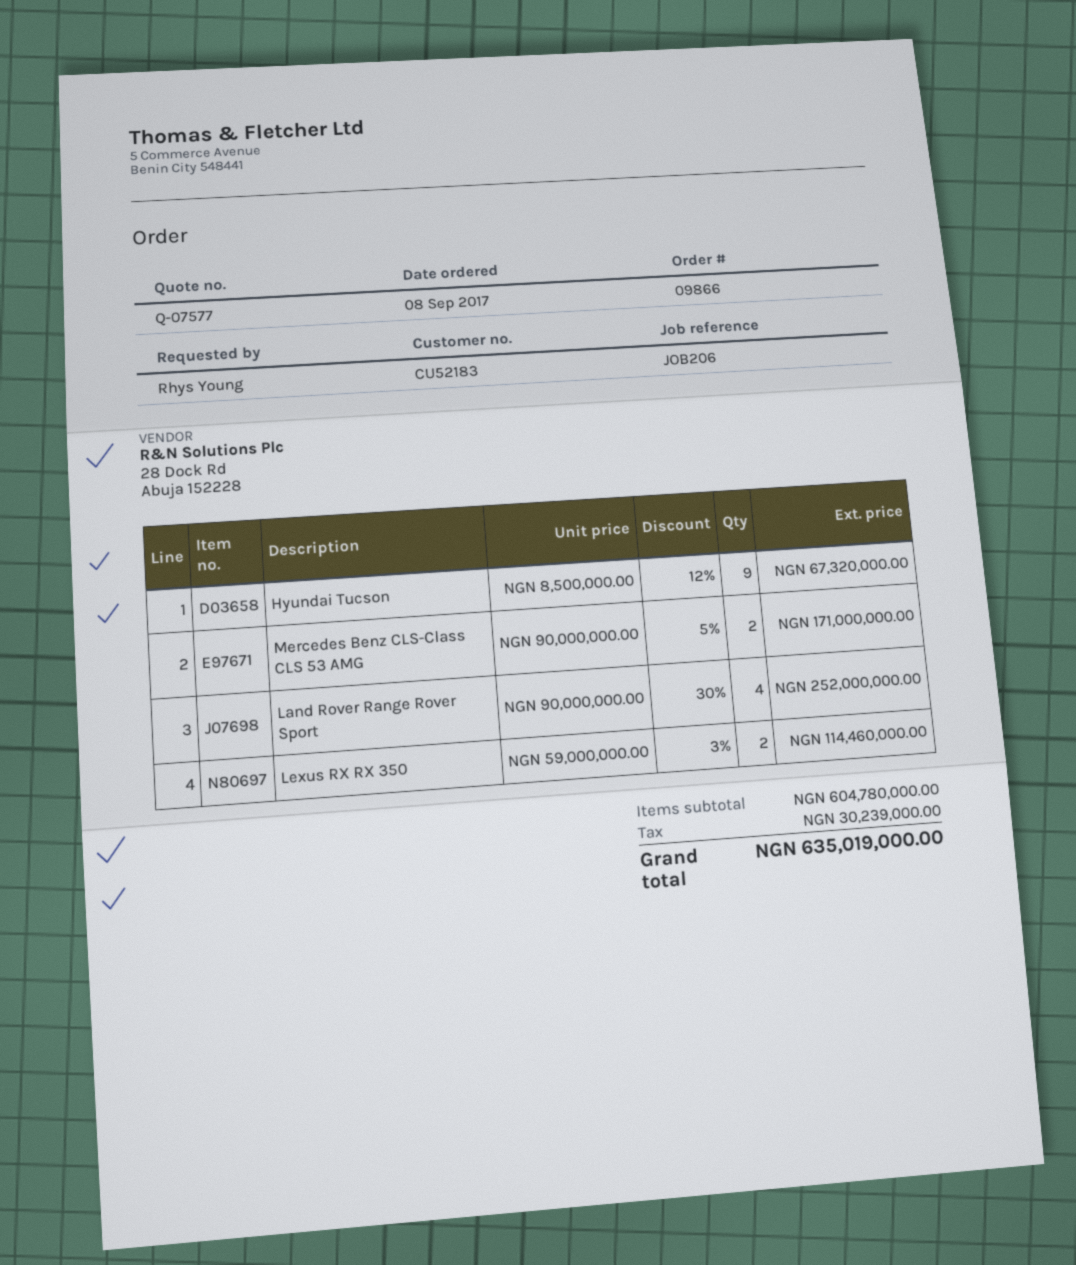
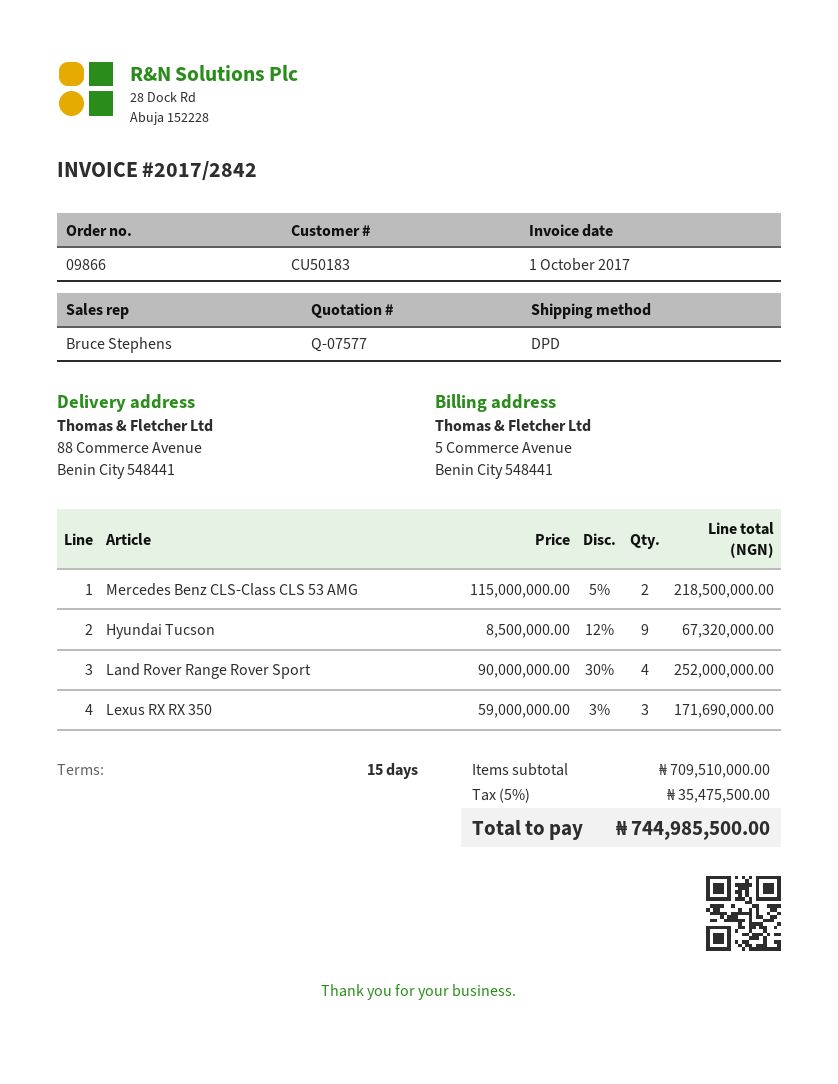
customer number: CU52183 -> CU50183
Mercedes Benz CLS-Class CLS 53 AMG: 2 x 90000000.00 - 5% = 171000000.00 -> 2 x 115000000.00 - 5% = 218500000.00
Lexus RX RX 350: 2 x 59000000.00 - 3% = 114460000.00 -> 3 x 59000000.00 - 3% = 171690000.00
subtotal: 604780000.00 -> 709510000.00
tax: 30239000.00 -> 35475500.00
total: 635019000.00 -> 744985500.00

